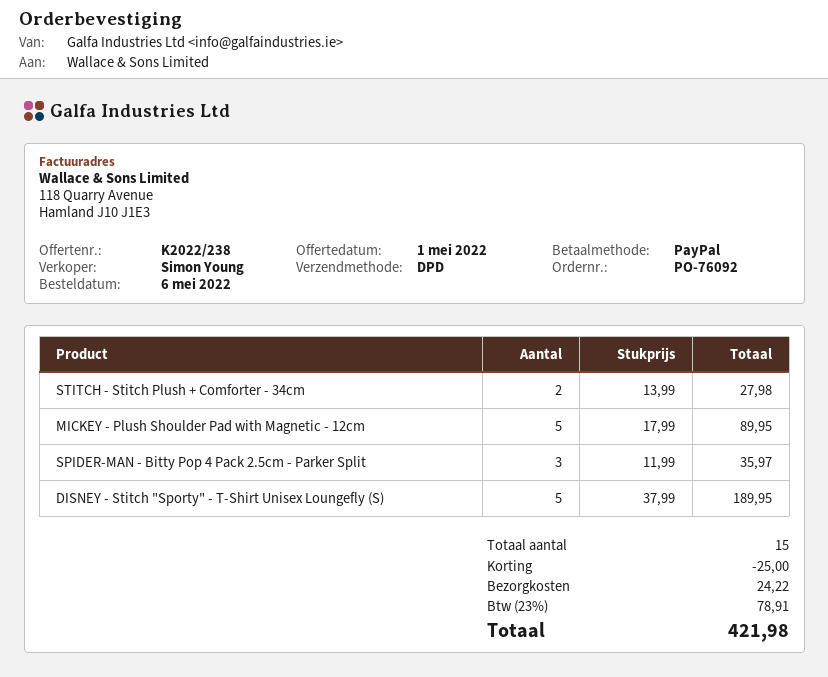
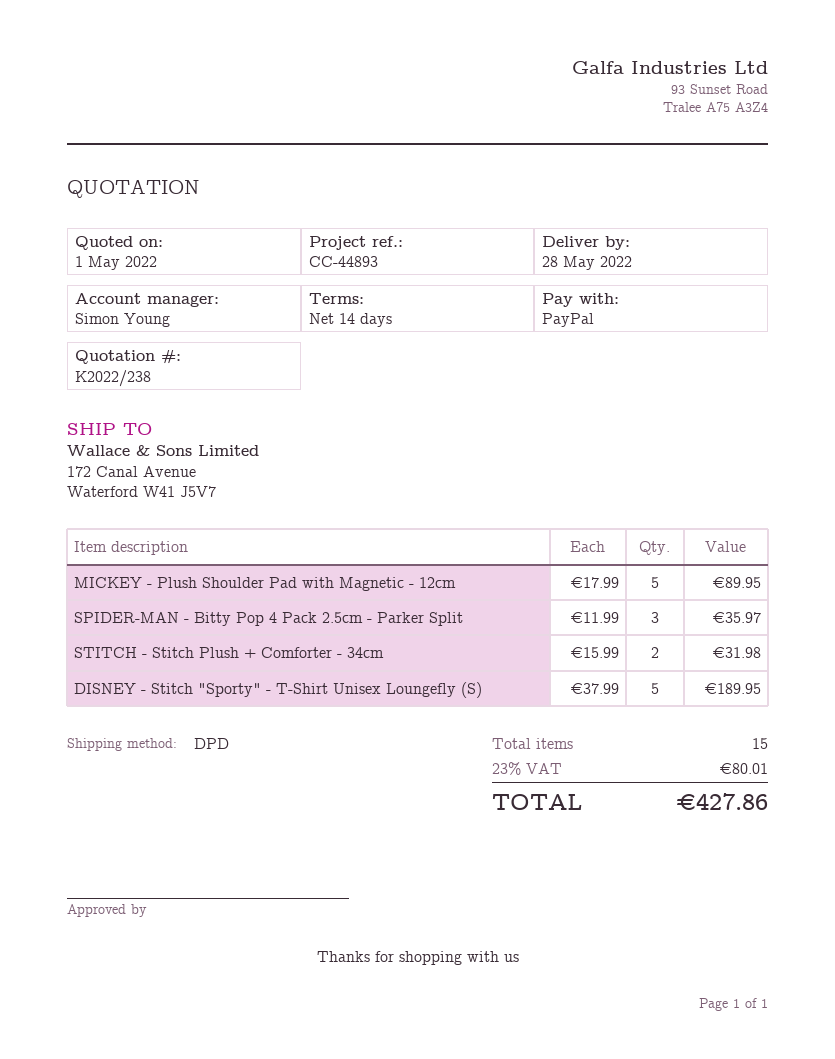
STITCH - Stitch Plush + Comforter - 34cm: 2 x 13.99 = 27.98 -> 2 x 15.99 = 31.98
discount: 25.00 -> none
shipping: 24.22 -> none
tax: 23% = 78.91 -> 23% = 80.01
total: 421.98 -> 427.86

